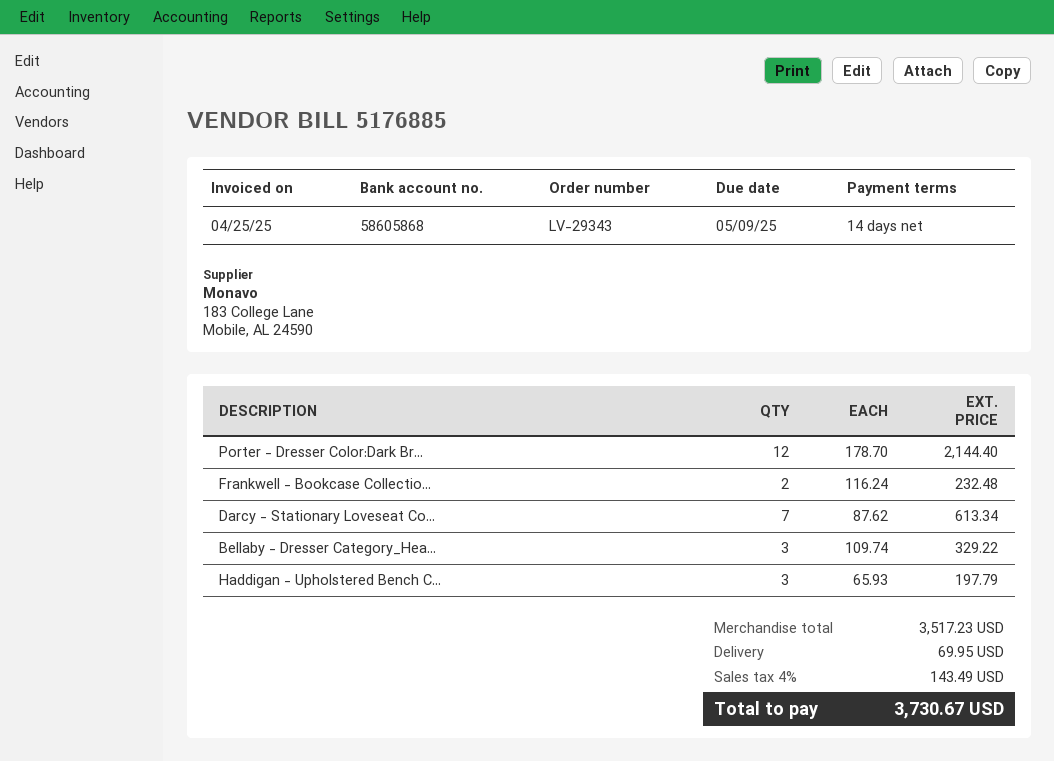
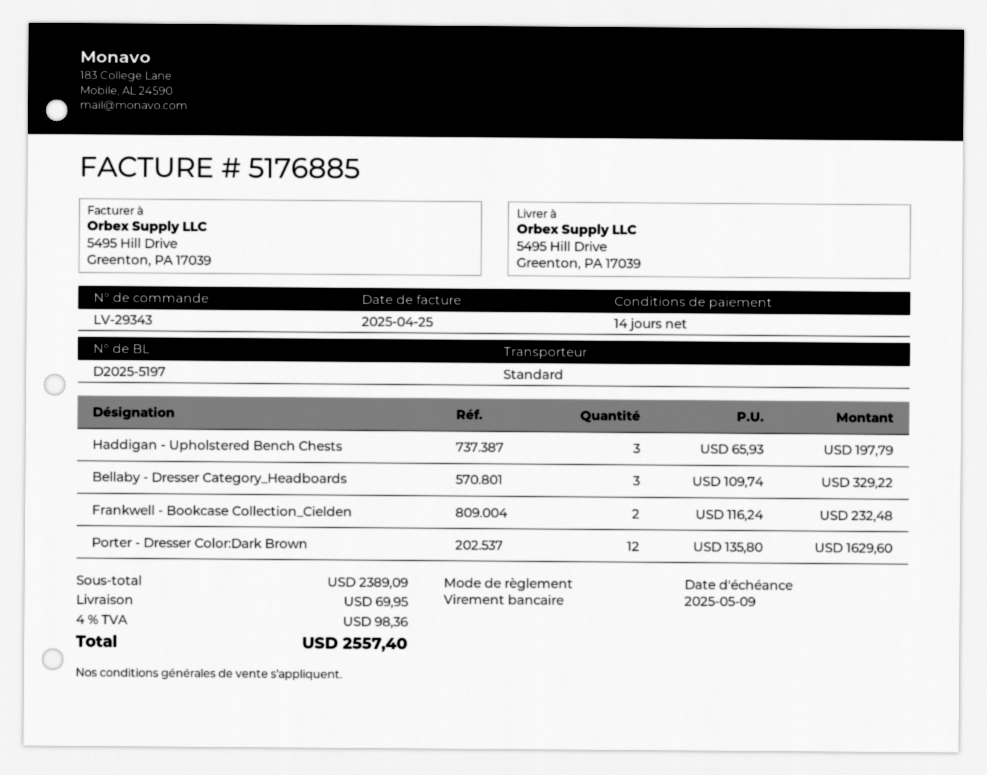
Porter - Dresser Color:Dark Br...: 12 x 178.70 = 2144.40 -> 12 x 135.80 = 1629.60
Darcy - Stationary Loveseat Co...: 7 x 87.62 = 613.34 -> none
subtotal: 3517.23 -> 2389.09
tax: 4% = 143.49 -> 4% = 98.36
total: 3730.67 -> 2557.40

